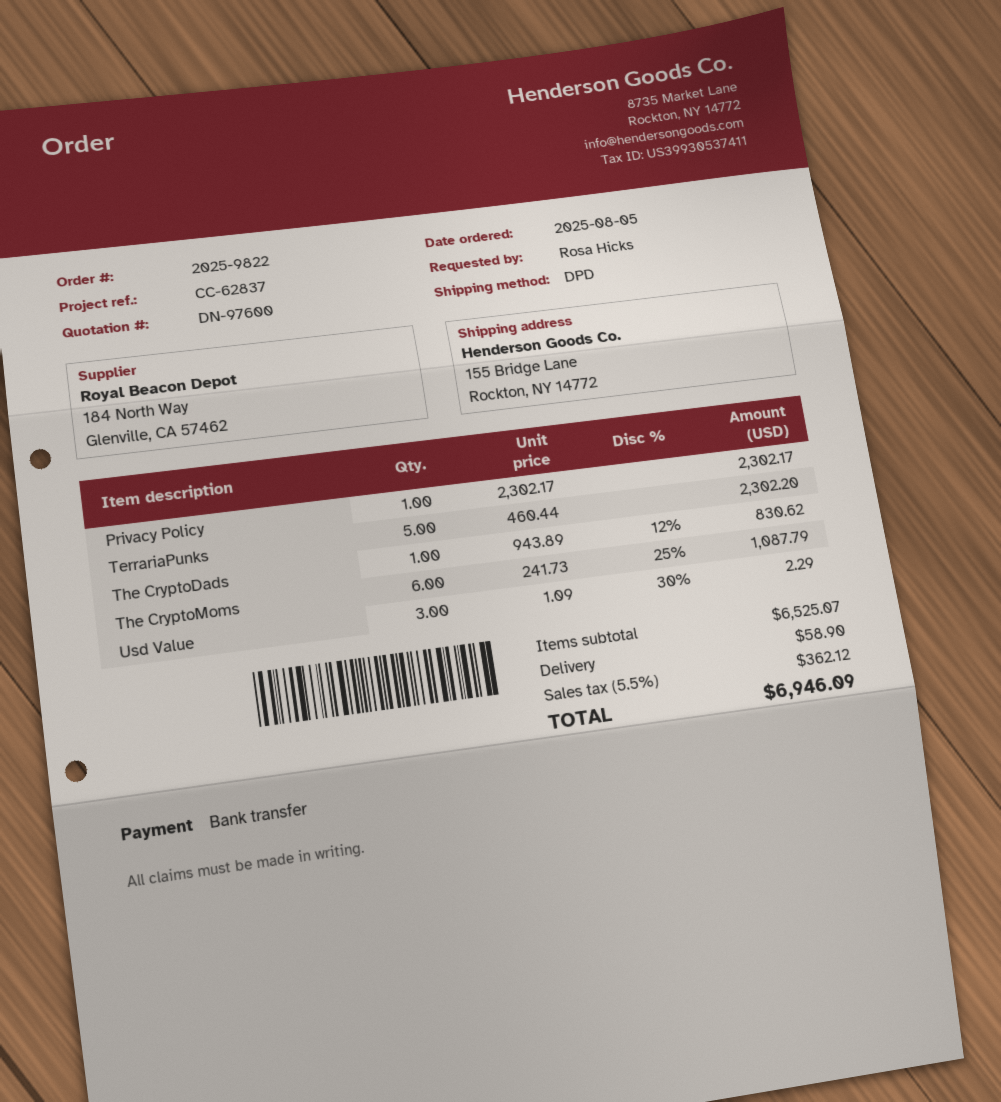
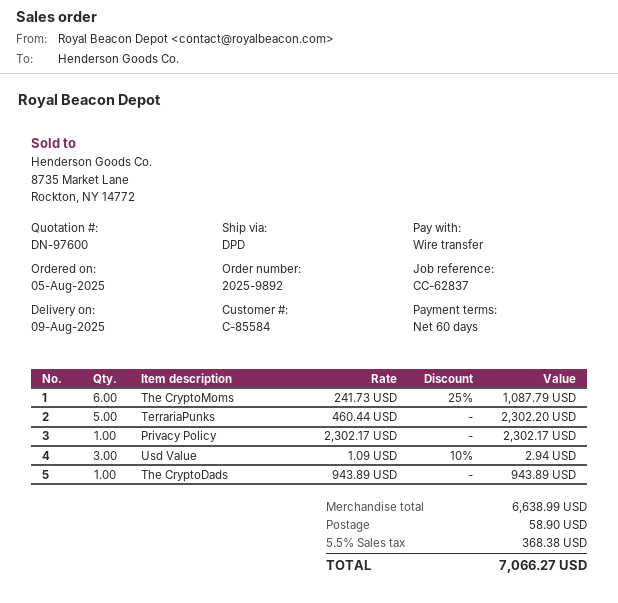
order number: 2025-9822 -> 2025-9892
The CryptoDads: 1 x 943.89 - 12% = 830.62 -> 1 x 943.89 = 943.89
Usd Value: 3 x 1.09 - 30% = 2.29 -> 3 x 1.09 - 10% = 2.94
subtotal: 6525.07 -> 6638.99
tax: 5.5% = 362.12 -> 5.5% = 368.38
total: 6946.09 -> 7066.27

